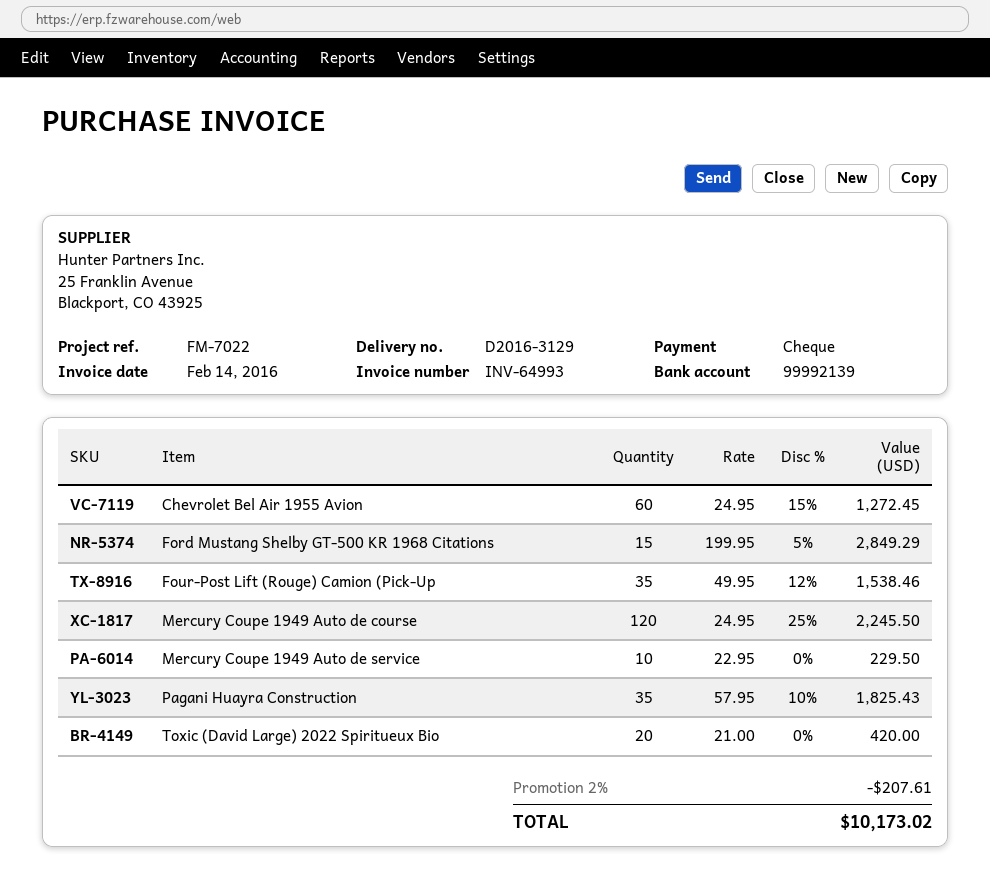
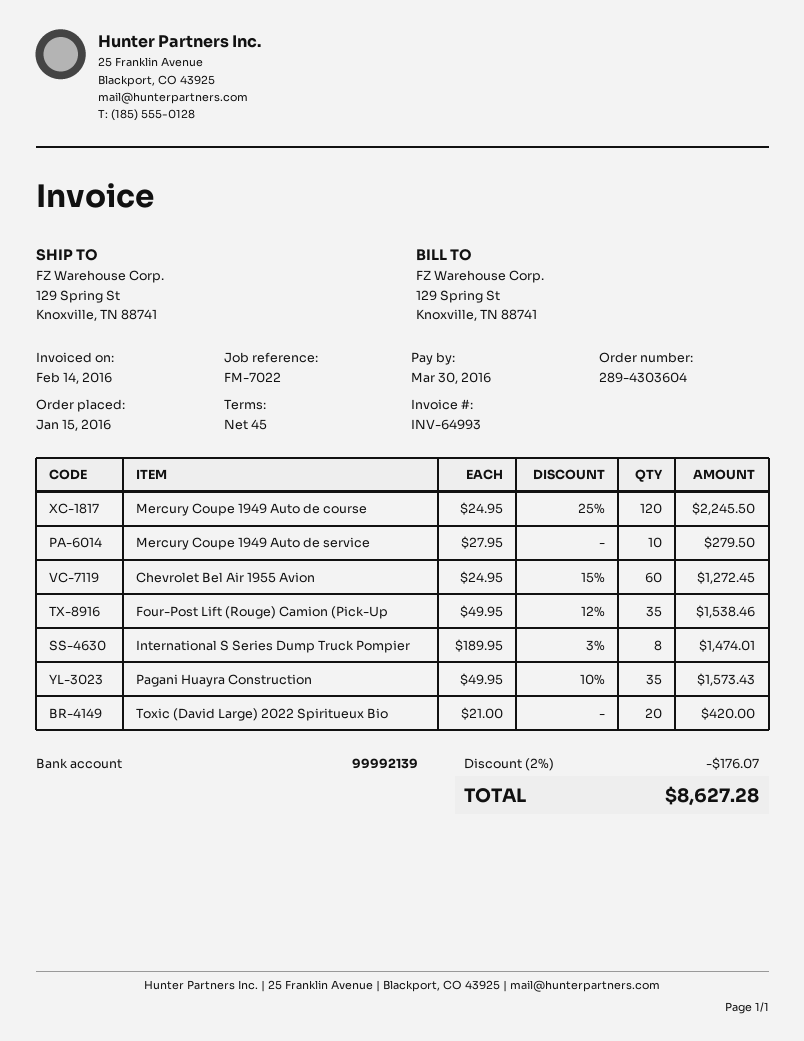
Ford Mustang Shelby GT-500 KR 1968 Citations: 15 x 199.95 - 5% = 2849.29 -> none
Mercury Coupe 1949 Auto de service: 10 x 22.95 = 229.50 -> 10 x 27.95 = 279.50
Pagani Huayra Construction: 35 x 57.95 - 10% = 1825.43 -> 35 x 49.95 - 10% = 1573.43
International S Series Dump Truck Pompier: none -> 8 x 189.95 - 3% = 1474.01
discount: 2% = 207.61 -> 2% = 176.07
total: 10173.02 -> 8627.28

